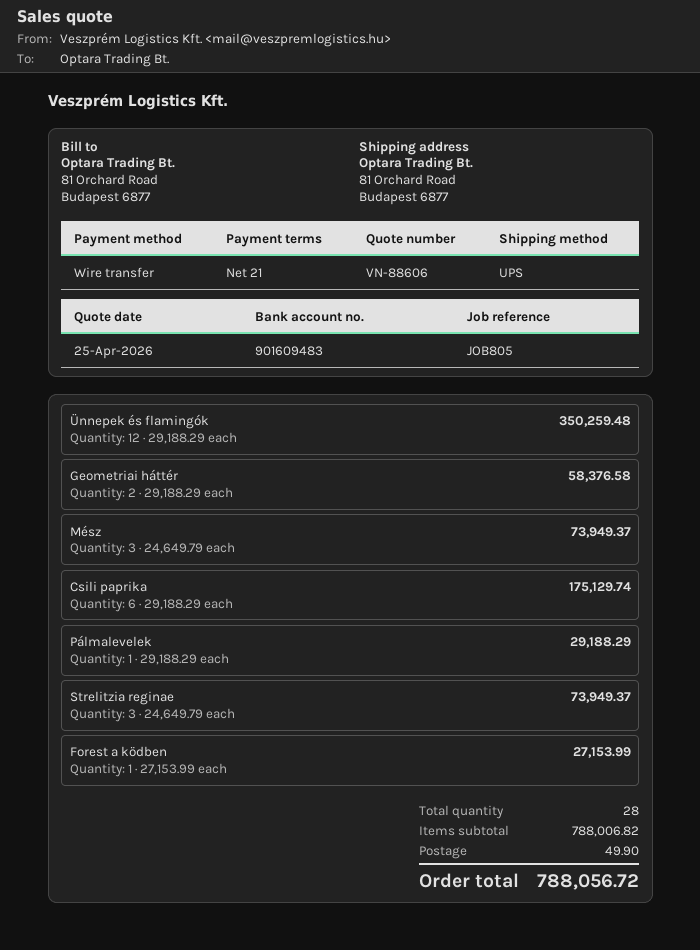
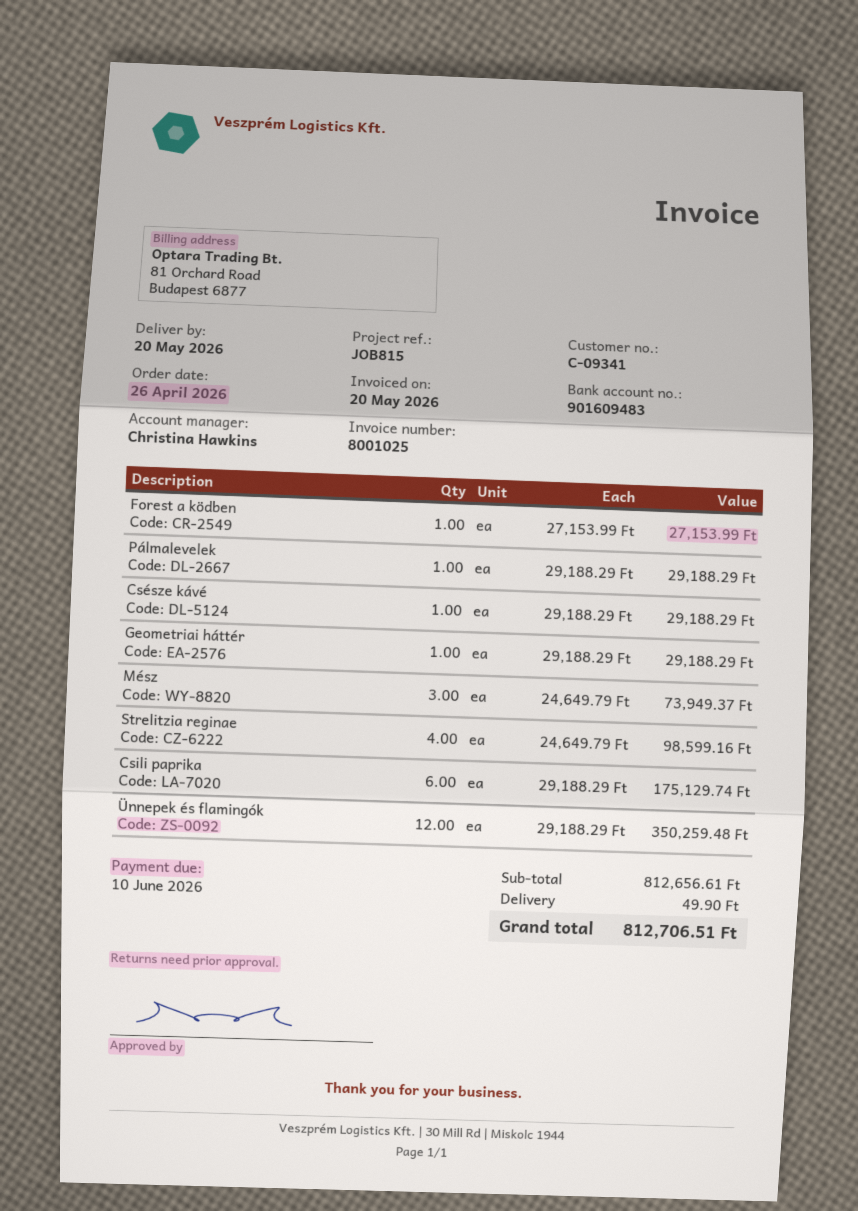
reference: JOB805 -> JOB815
Geometriai háttér: 2 x 29188.29 = 58376.58 -> 1 x 29188.29 = 29188.29
Strelitzia reginae: 3 x 24649.79 = 73949.37 -> 4 x 24649.79 = 98599.16
Csésze kávé: none -> 1 x 29188.29 = 29188.29
subtotal: 788006.82 -> 812656.61
total: 788056.72 -> 812706.51

